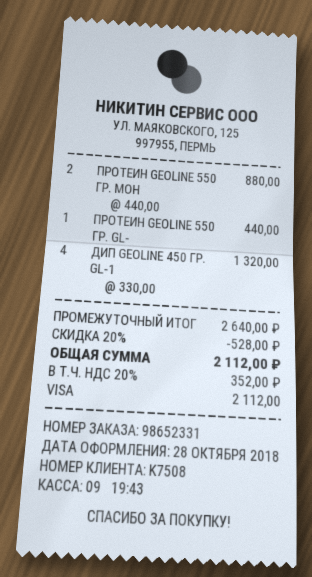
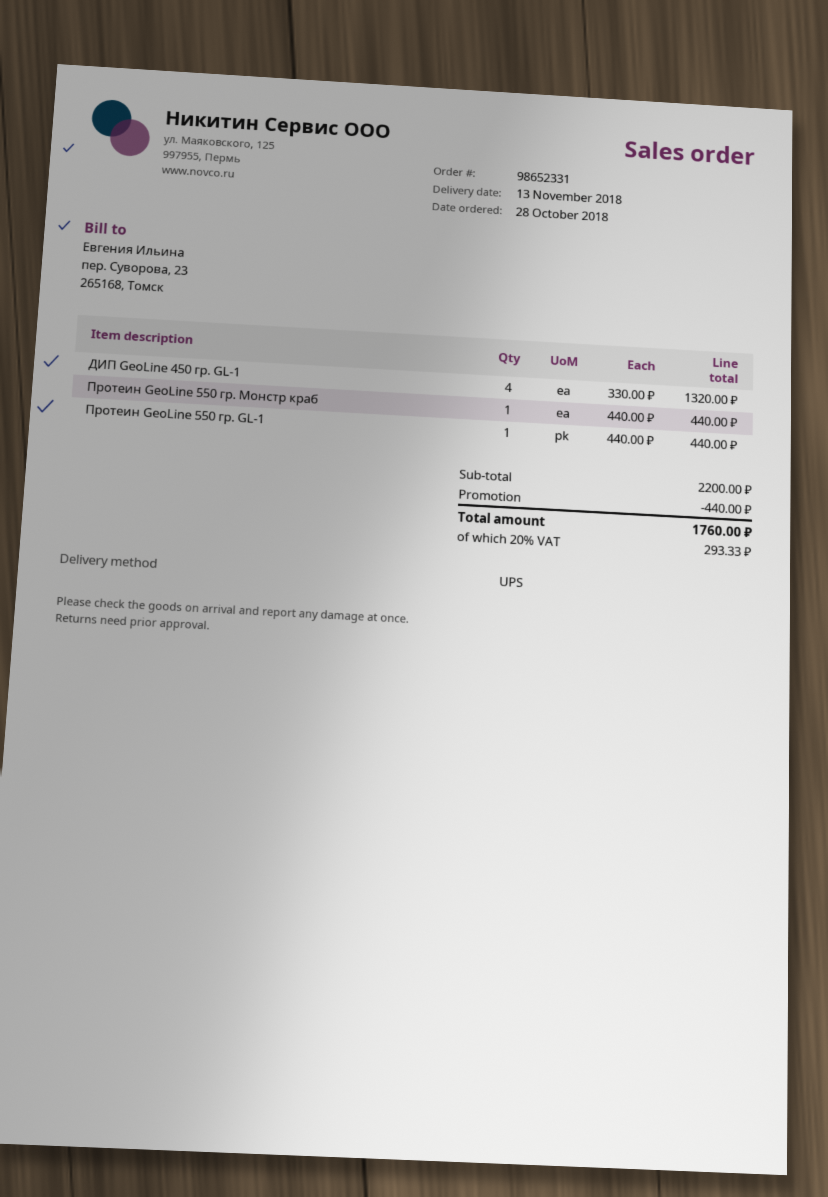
ПРОТЕИН GEOLINE 550 ГР. МОН: 2 x 440.00 = 880.00 -> 1 x 440.00 = 440.00
subtotal: 2640.00 -> 2200.00
discount: 528.00 -> 440.00
tax: 20% = 352.00 -> 20% = 293.33
total: 2112.00 -> 1760.00

